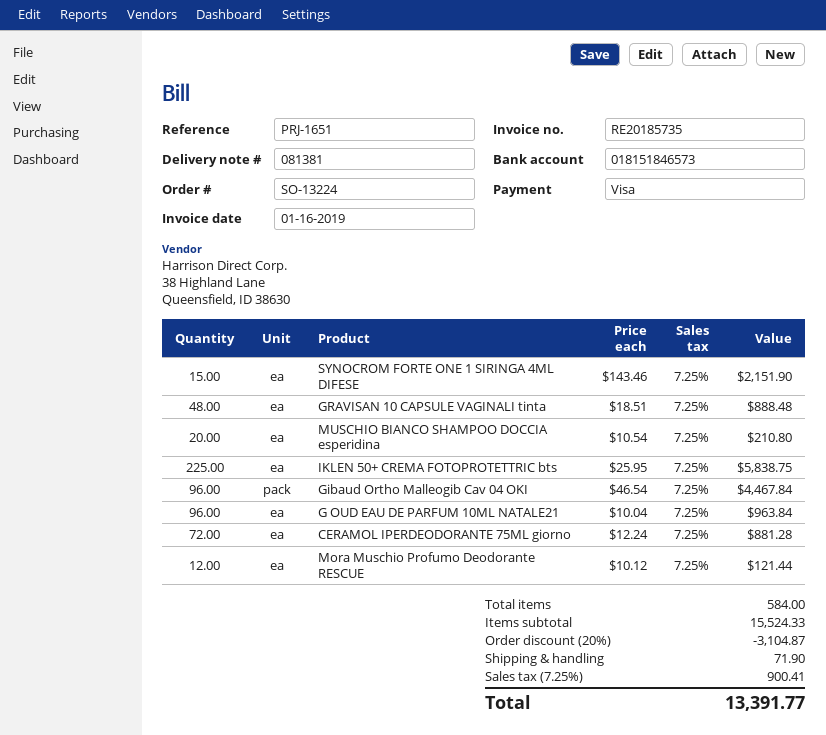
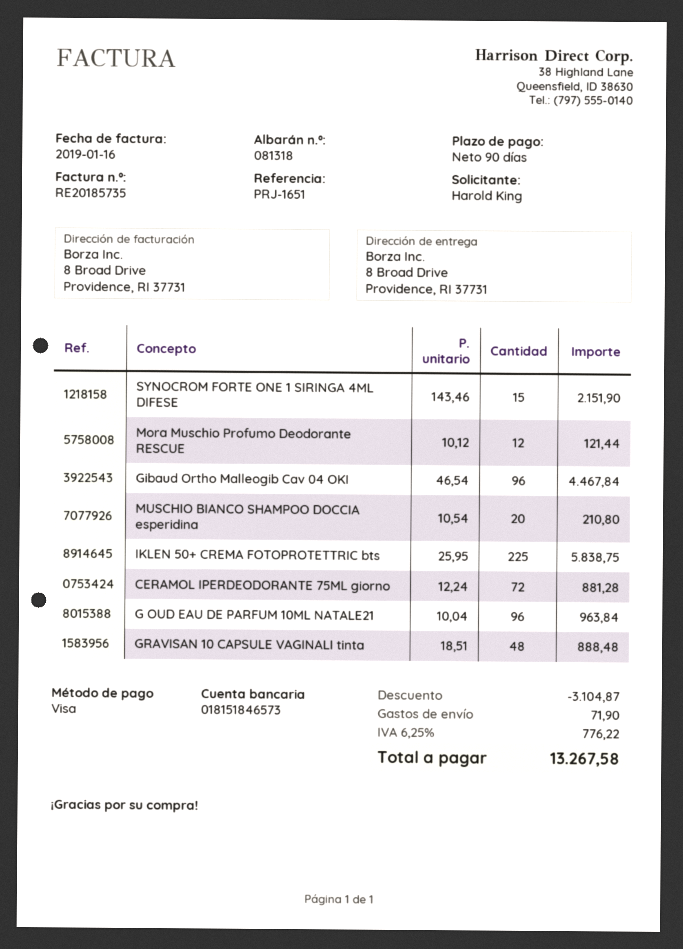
delivery note number: 081381 -> 081318
tax: 7.25% = 900.41 -> 6.25% = 776.22
total: 13391.77 -> 13267.58

